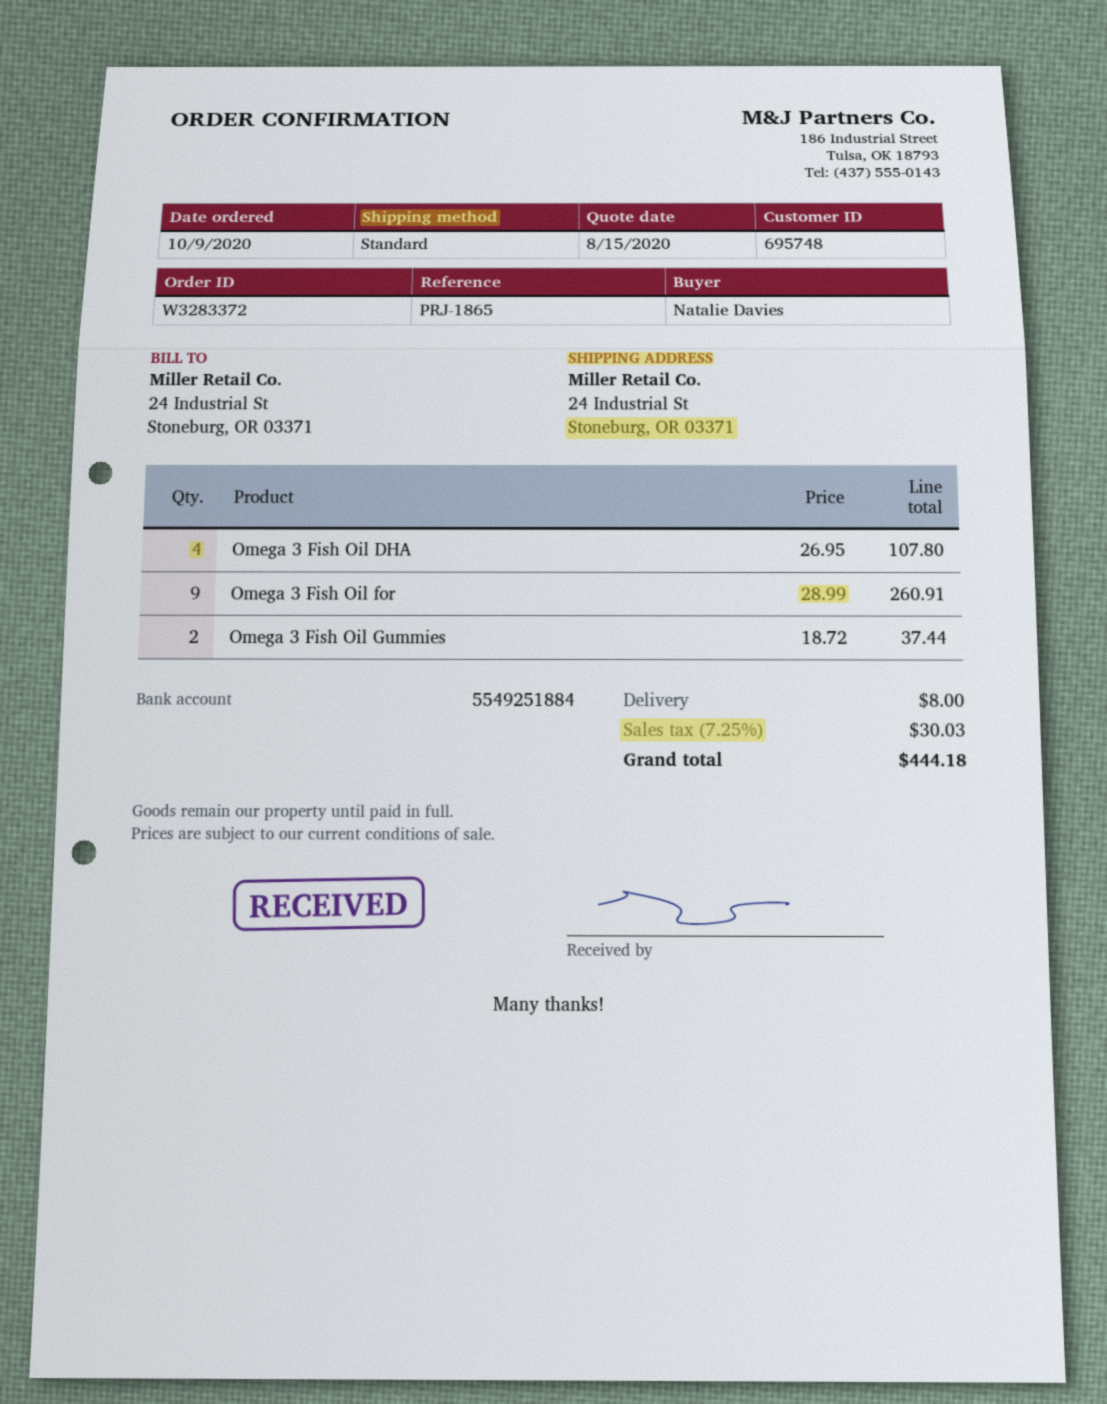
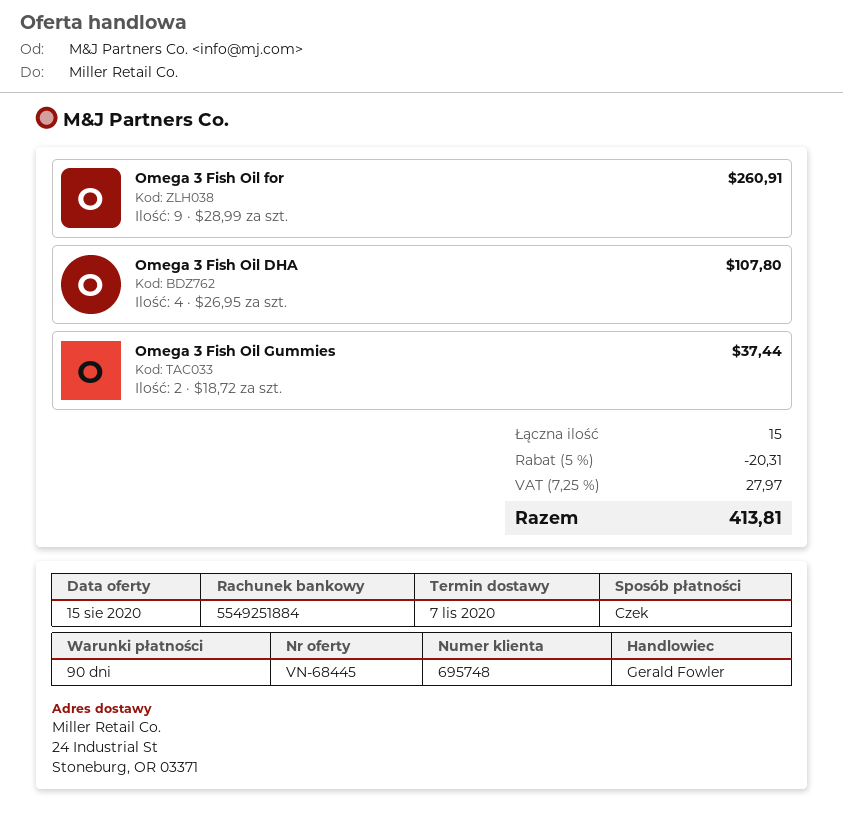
discount: none -> 5% = 20.31
shipping: 8.00 -> none
tax: 7.25% = 30.03 -> 7.25% = 27.97
total: 444.18 -> 413.81

